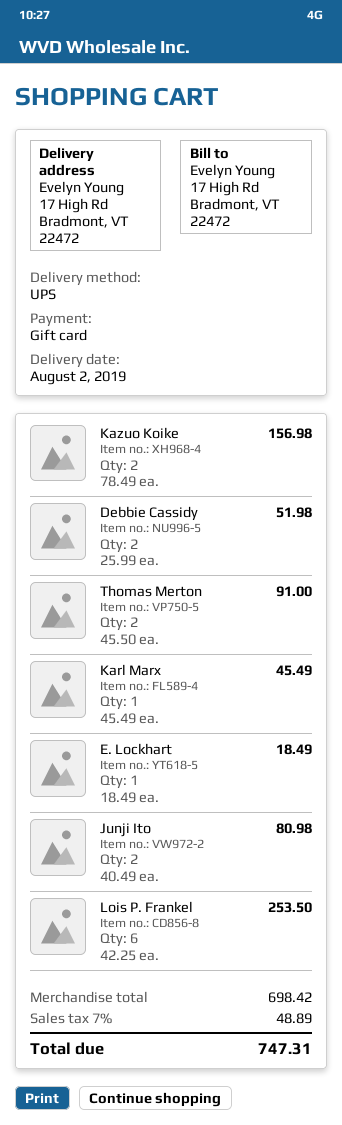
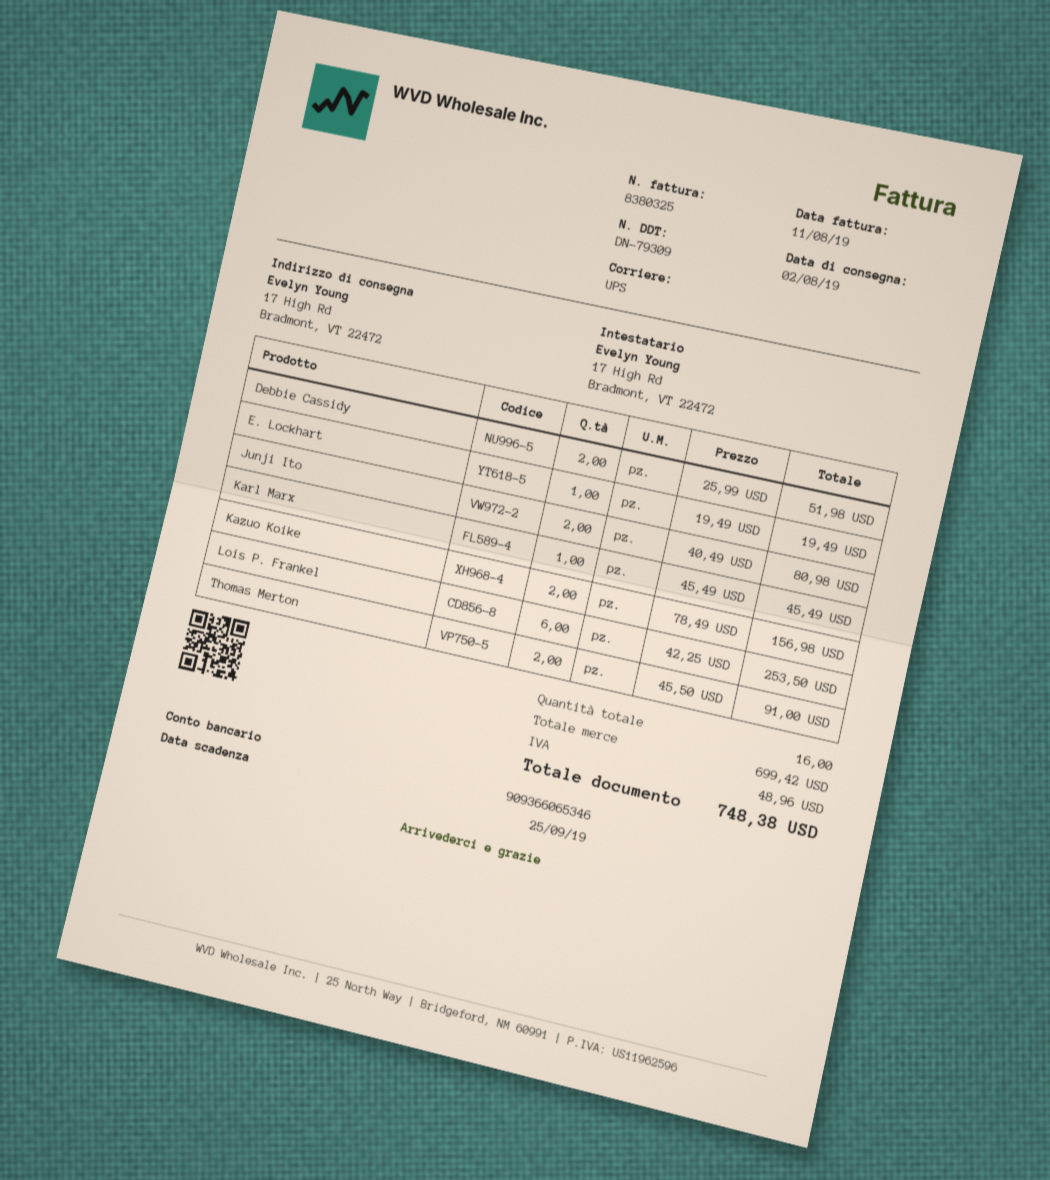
E. Lockhart: 1 x 18.49 = 18.49 -> 1 x 19.49 = 19.49
subtotal: 698.42 -> 699.42
tax: 48.89 -> 48.96
total: 747.31 -> 748.38

